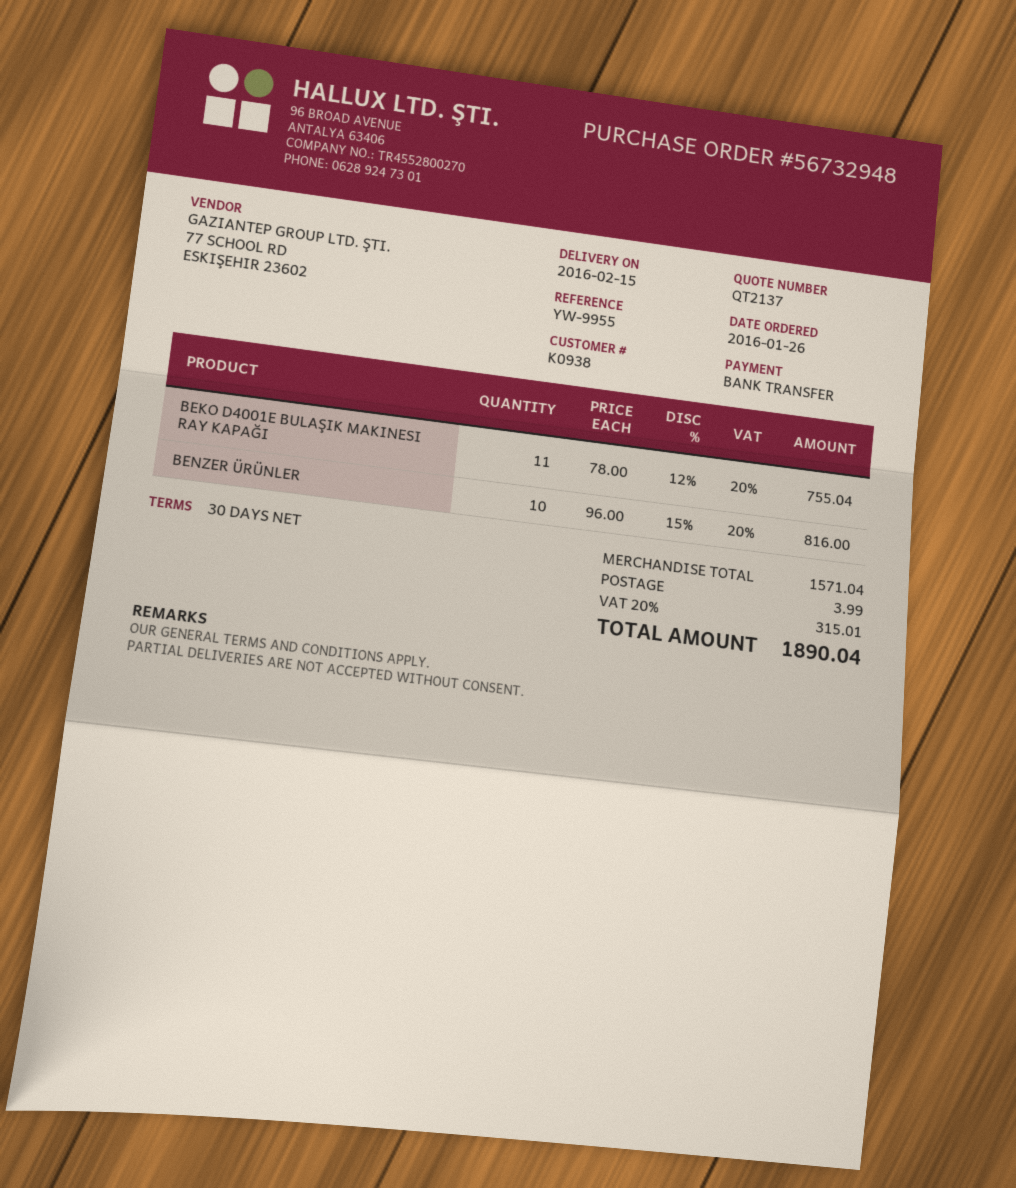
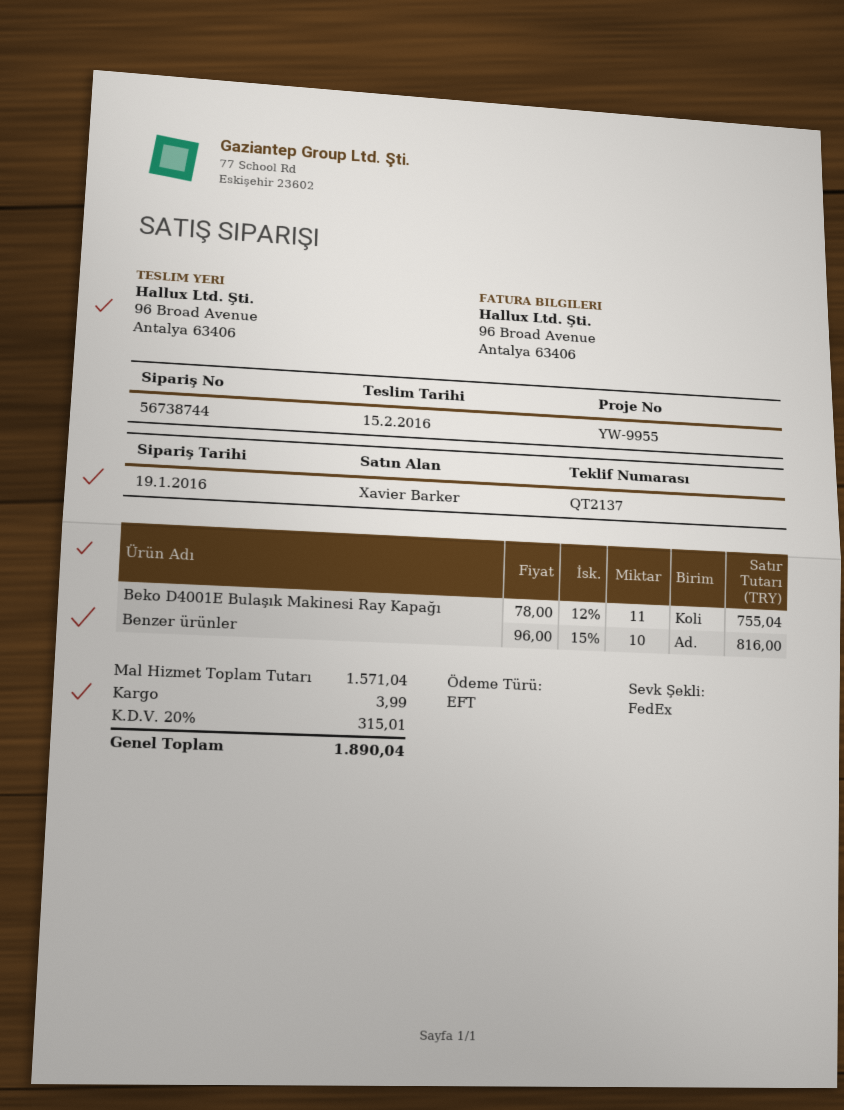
order number: 56732948 -> 56738744
order date: 2016-01-26 -> 2016-01-19

